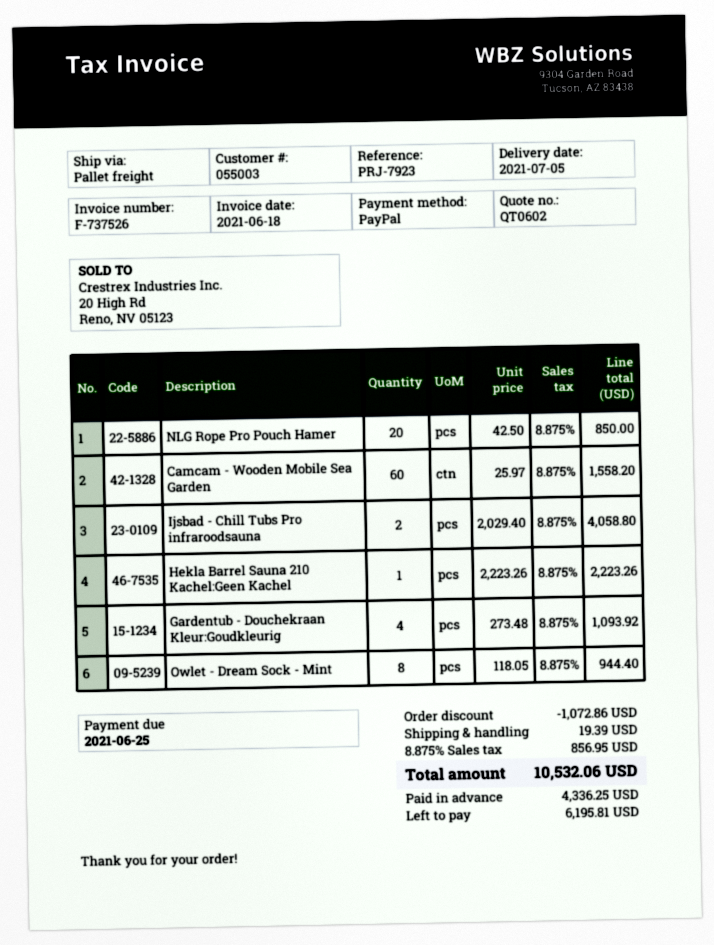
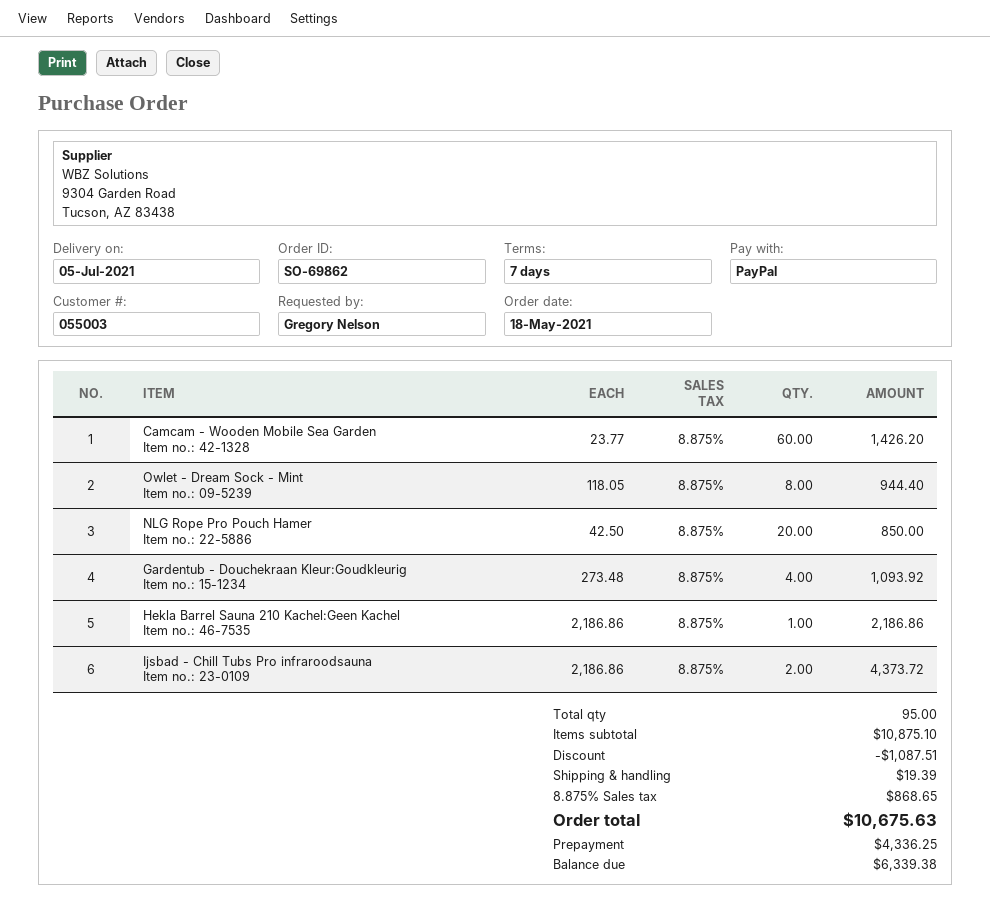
Camcam - Wooden Mobile Sea Garden: 60 x 25.97 = 1558.20 -> 60 x 23.77 = 1426.20
Ijsbad - Chill Tubs Pro infraroodsauna: 2 x 2029.40 = 4058.80 -> 2 x 2186.86 = 4373.72
Hekla Barrel Sauna 210 Kachel:Geen Kachel: 1 x 2223.26 = 2223.26 -> 1 x 2186.86 = 2186.86
discount: 1072.86 -> 1087.51
tax: 8.875% = 856.95 -> 8.875% = 868.65
total: 10532.06 -> 10675.63
balance: 6195.81 -> 6339.38

